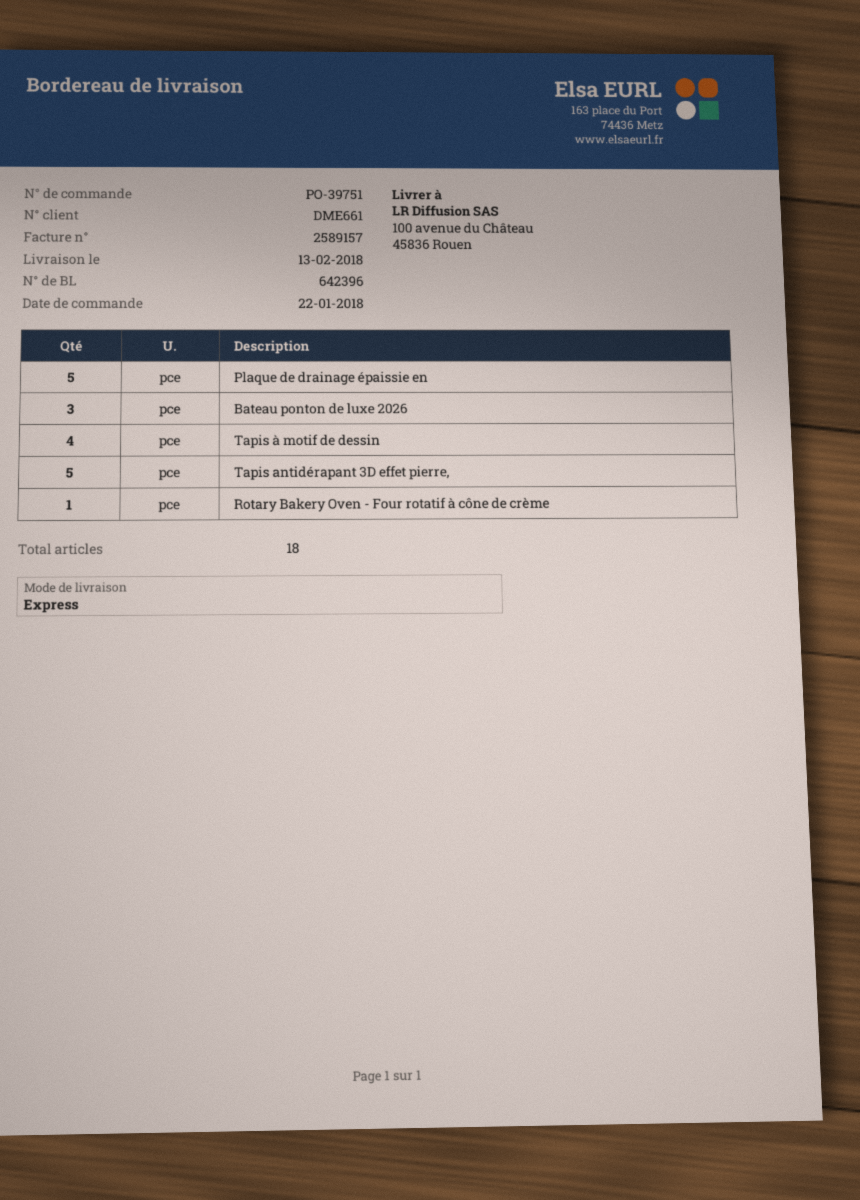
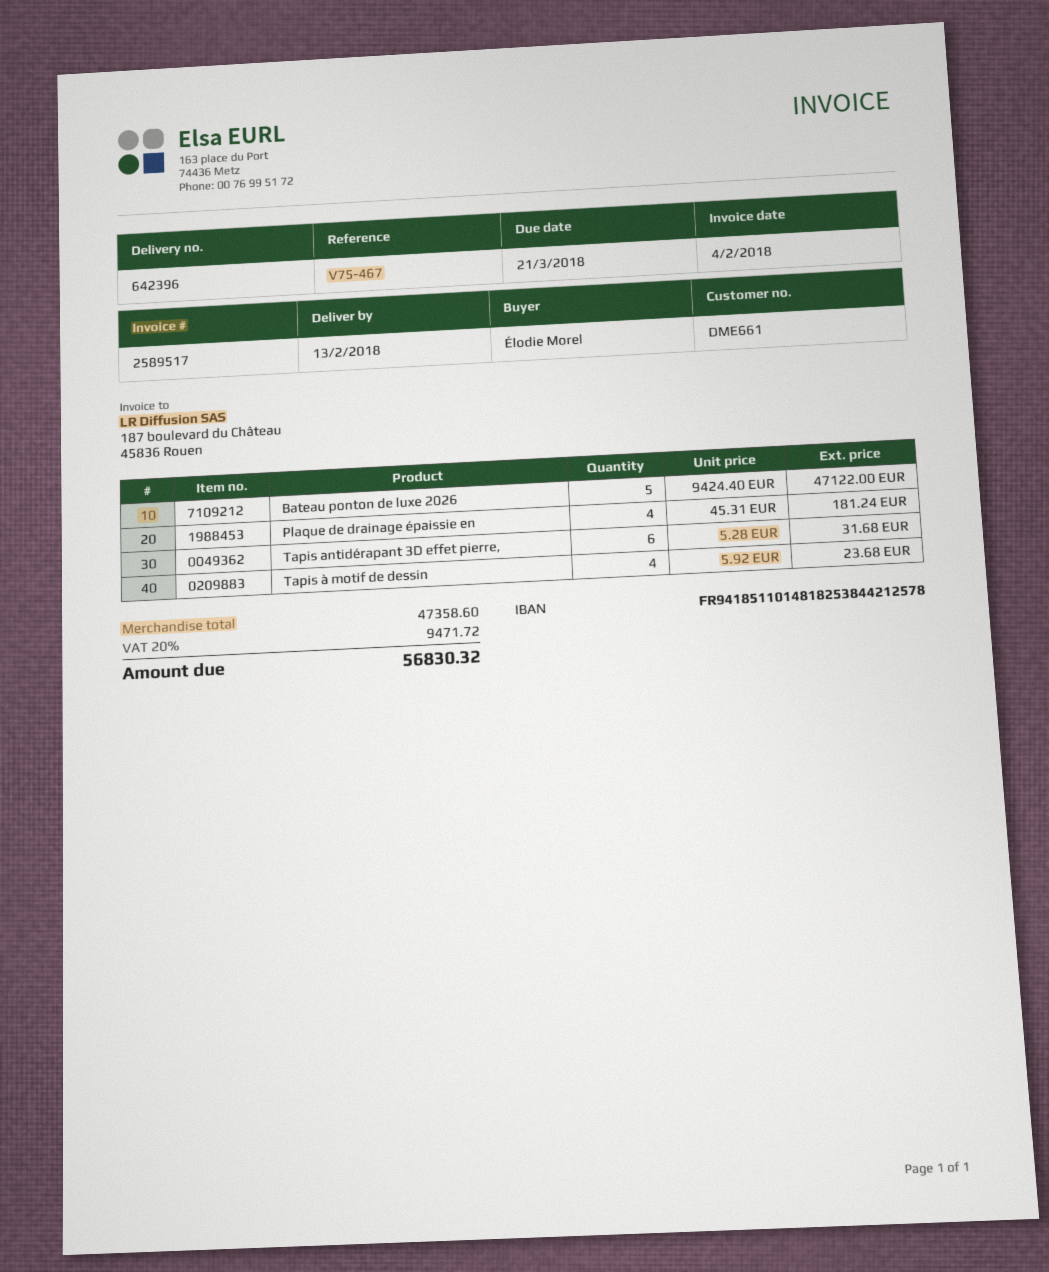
invoice number: 2589157 -> 2589517
Plaque de drainage épaissie en: 5 -> 4
Bateau ponton de luxe 2026: 3 -> 5
Tapis antidérapant 3D effet pierre,: 5 -> 6
Rotary Bakery Oven - Four rotatif à cône de crème: 1 -> none

